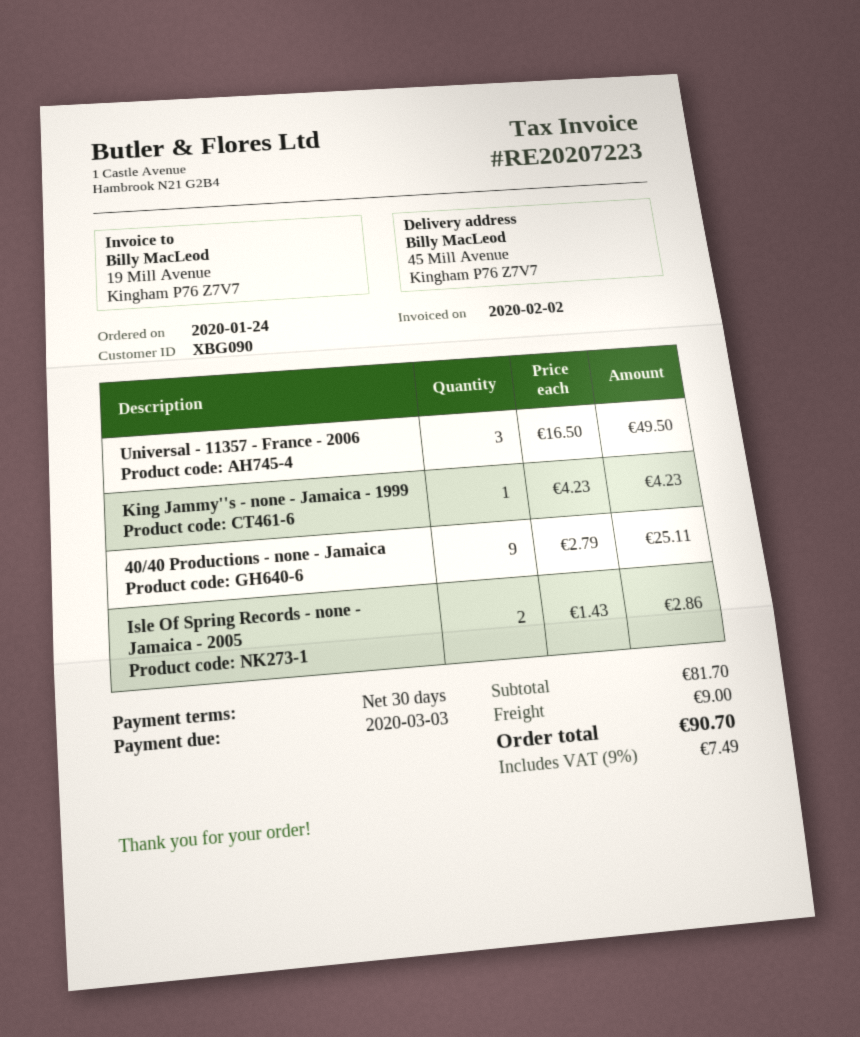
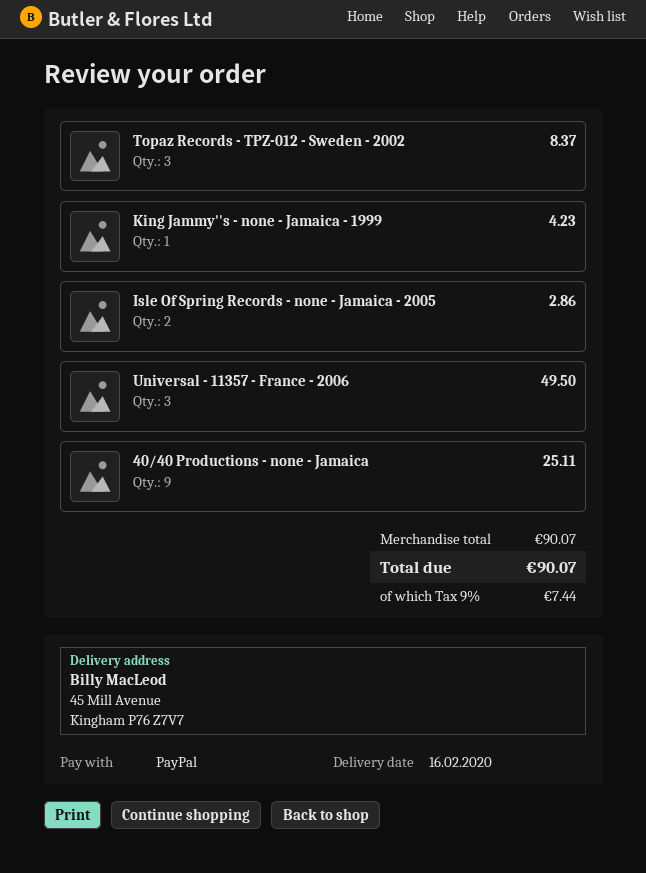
Topaz Records - TPZ-012 - Sweden - 2002: none -> 3 for 8.37
subtotal: 81.70 -> 90.07
shipping: 9.00 -> none
tax: 9% = 7.49 -> 9% = 7.44
total: 90.70 -> 90.07

